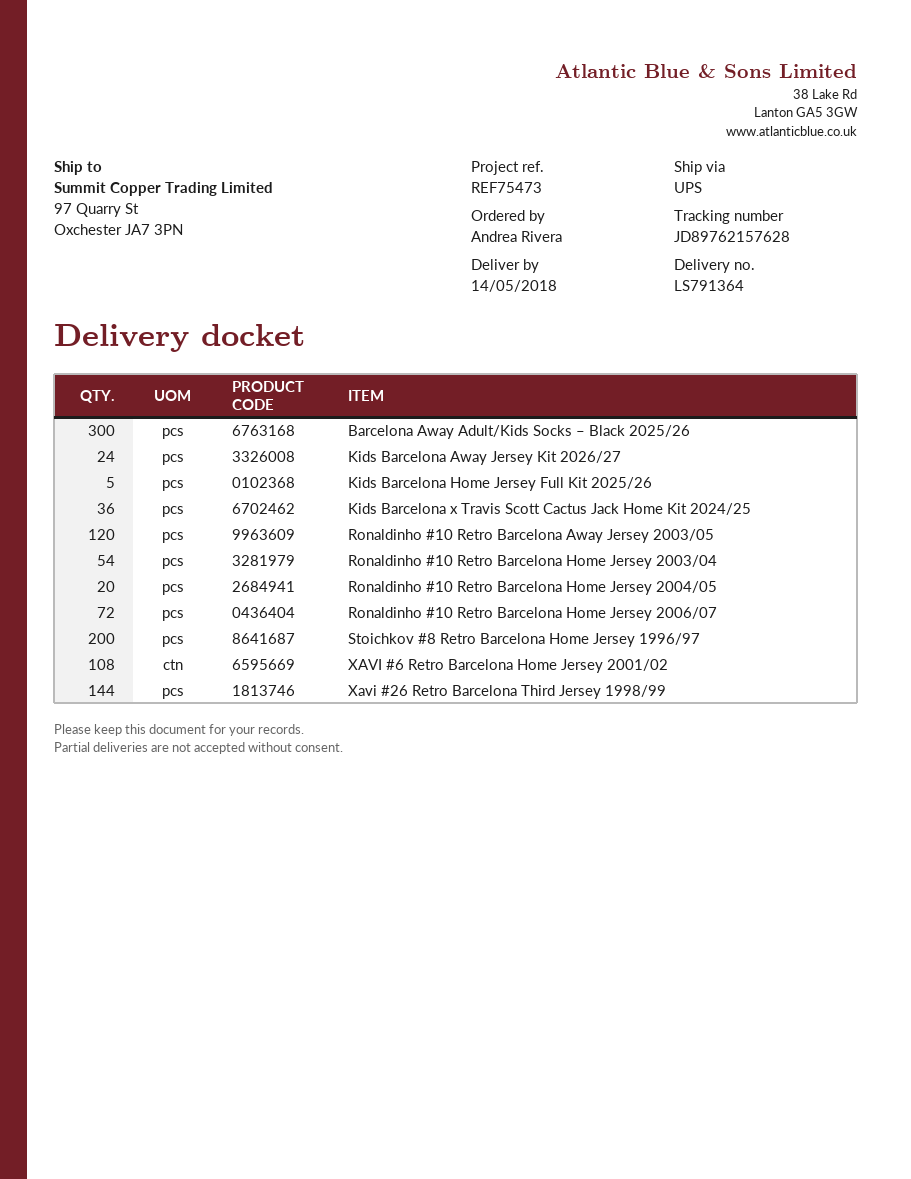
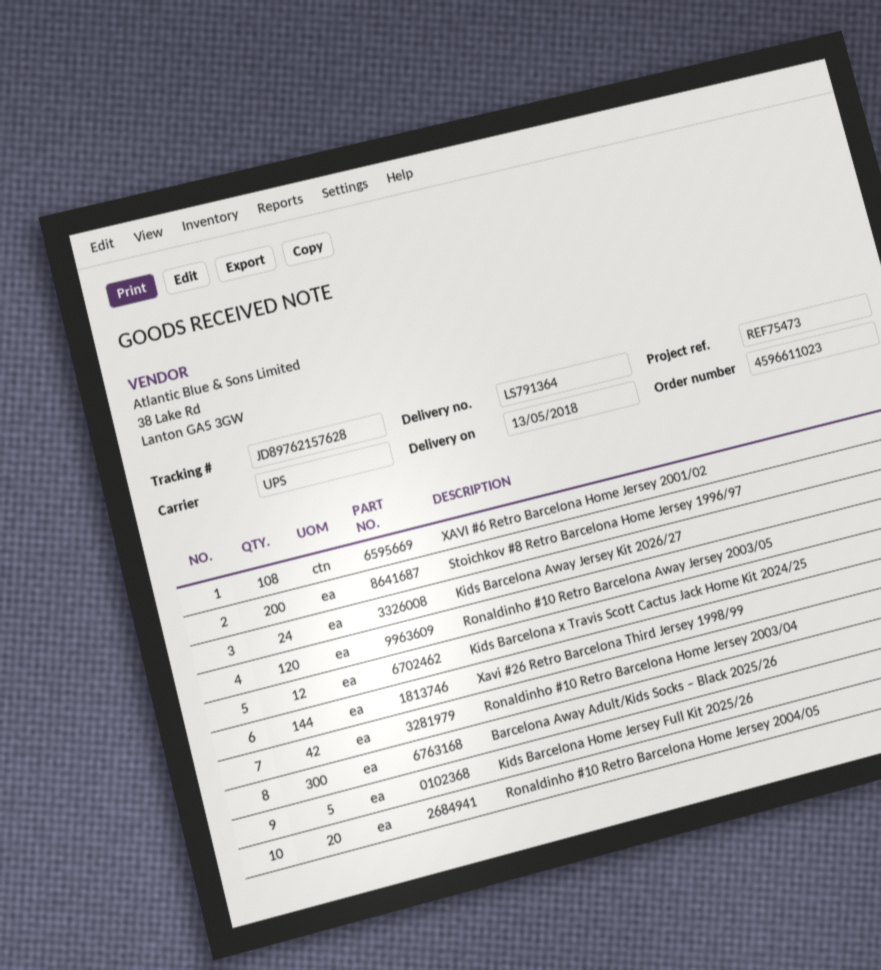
delivery date: 2018-05-14 -> 2018-05-13
Kids Barcelona x Travis Scott Cactus Jack Home Kit 2024/25: 36 -> 12
Ronaldinho #10 Retro Barcelona Home Jersey 2003/04: 54 -> 42
Ronaldinho #10 Retro Barcelona Home Jersey 2006/07: 72 -> none

